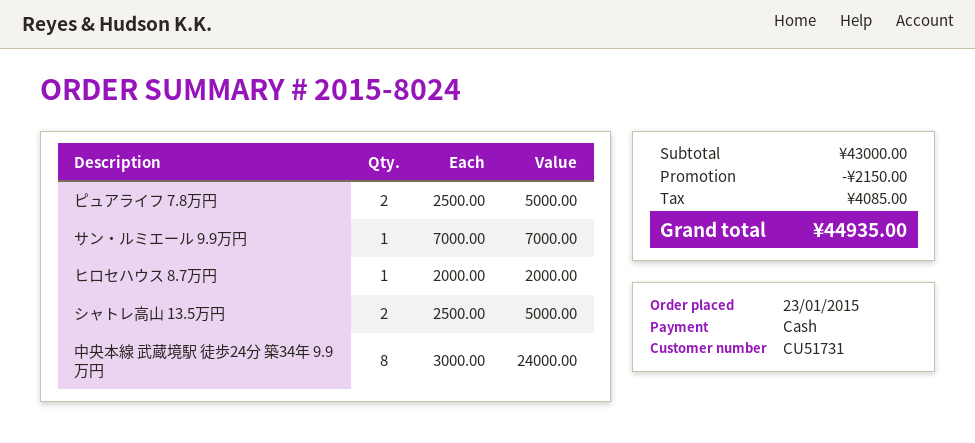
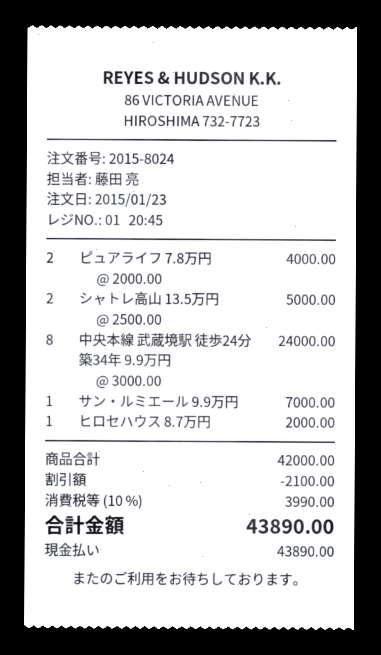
ピュアライフ 7.8万円: 2 x 2500.00 = 5000.00 -> 2 x 2000.00 = 4000.00
subtotal: 43000.00 -> 42000.00
discount: 2150.00 -> 2100.00
tax: 4085.00 -> 3990.00
total: 44935.00 -> 43890.00

